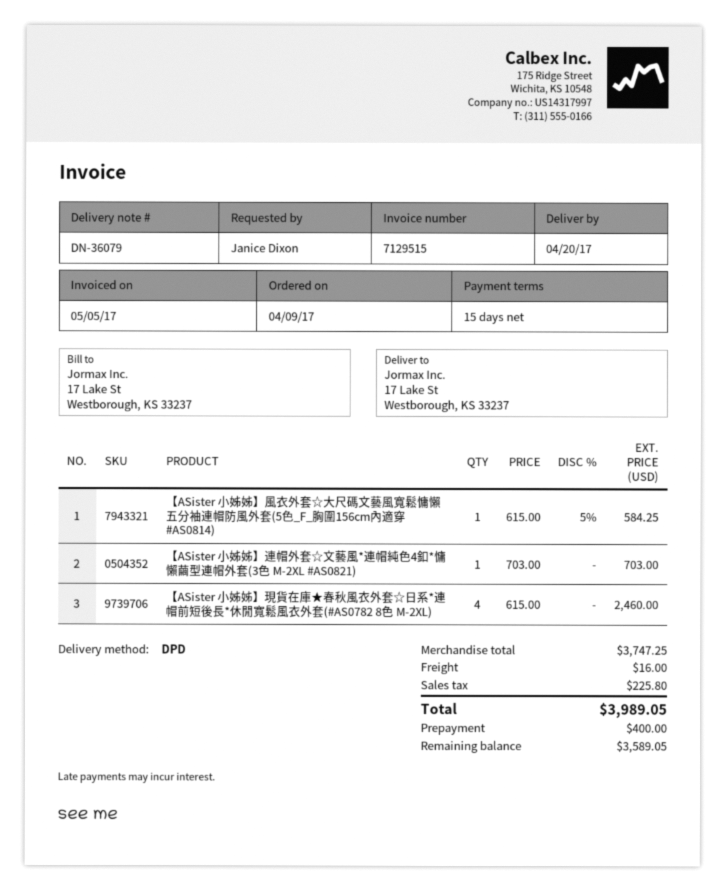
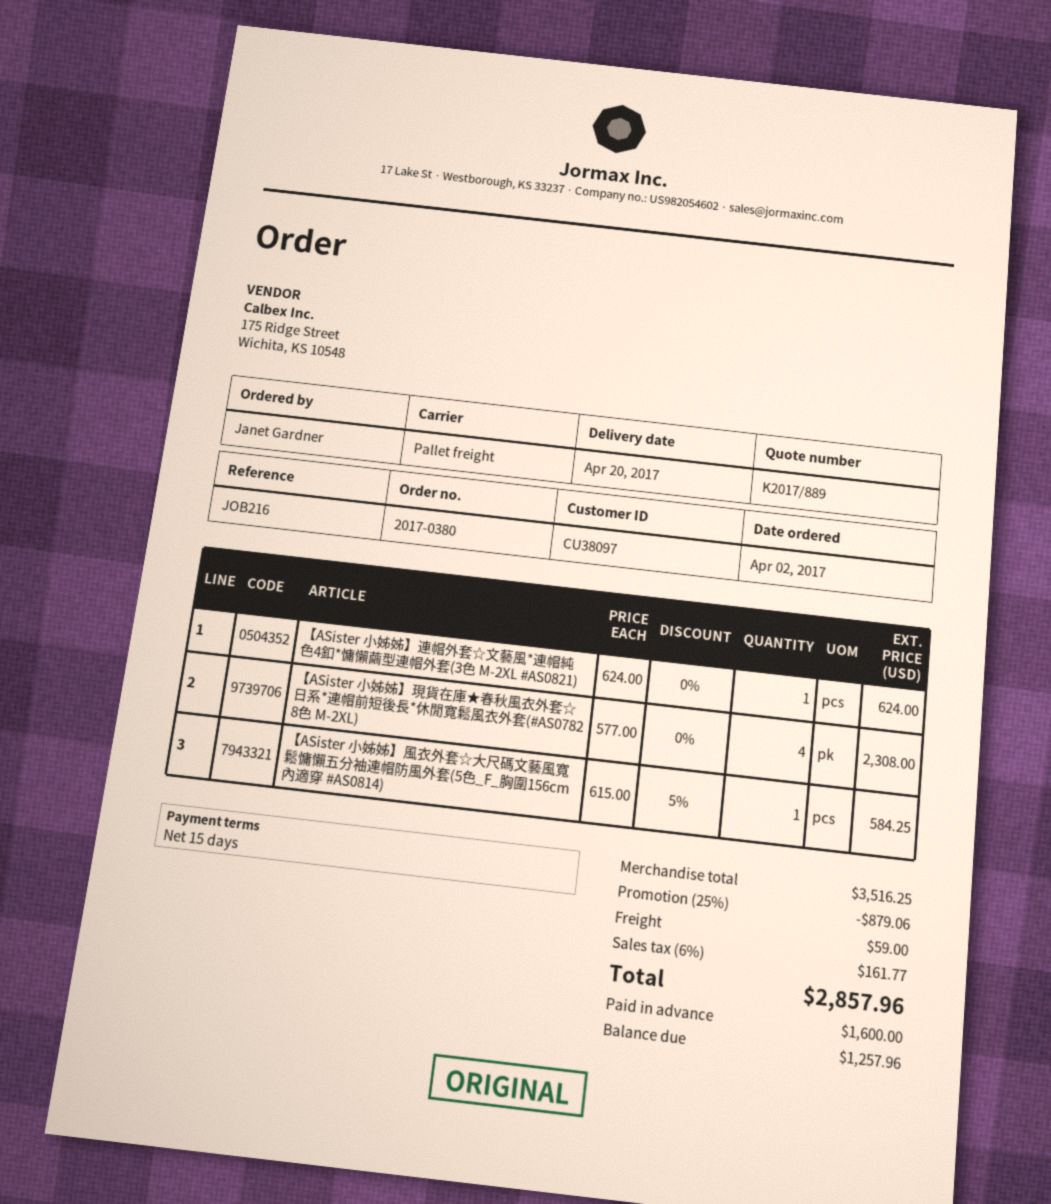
order date: 2017-04-09 -> 2017-04-02
ordered by: Janice Dixon -> Janet Gardner
shipping method: DPD -> pallet freight
【ASister 小姊姊】連帽外套☆文藝風*連帽純色4釦*慵懶繭型連帽外套(3色 M-2XL #AS0821): 1 x 703.00 = 703.00 -> 1 x 624.00 = 624.00
【ASister 小姊姊】現貨在庫★春秋風衣外套☆日系*連帽前短後長*休閒寬鬆風衣外套(#AS0782 8色 M-2XL): 4 x 615.00 = 2460.00 -> 4 x 577.00 = 2308.00
subtotal: 3747.25 -> 3516.25
discount: none -> 25% = 879.06
shipping: 16.00 -> 59.00
tax: 225.80 -> 161.77
total: 3989.05 -> 2857.96
deposit: 400.00 -> 1600.00
balance: 3589.05 -> 1257.96

